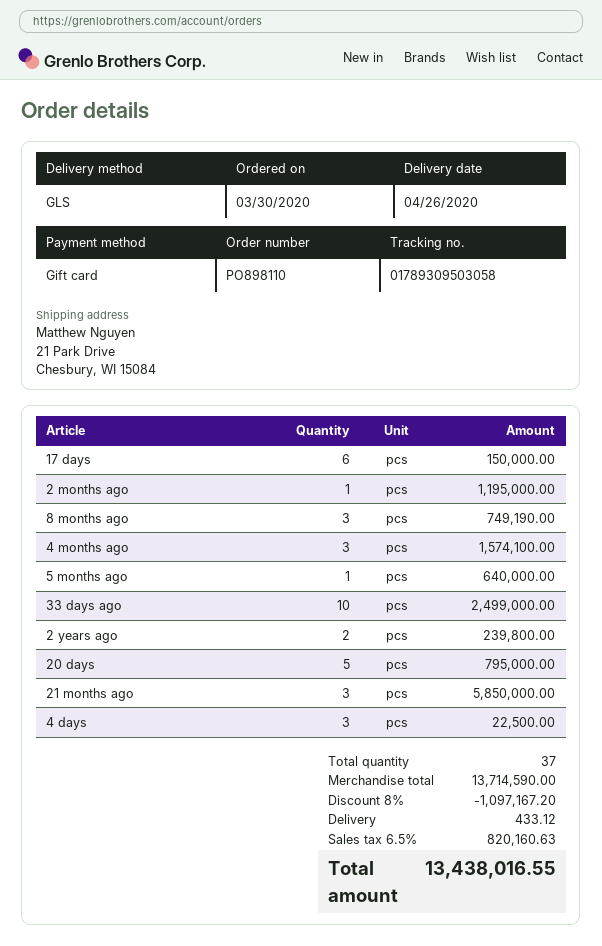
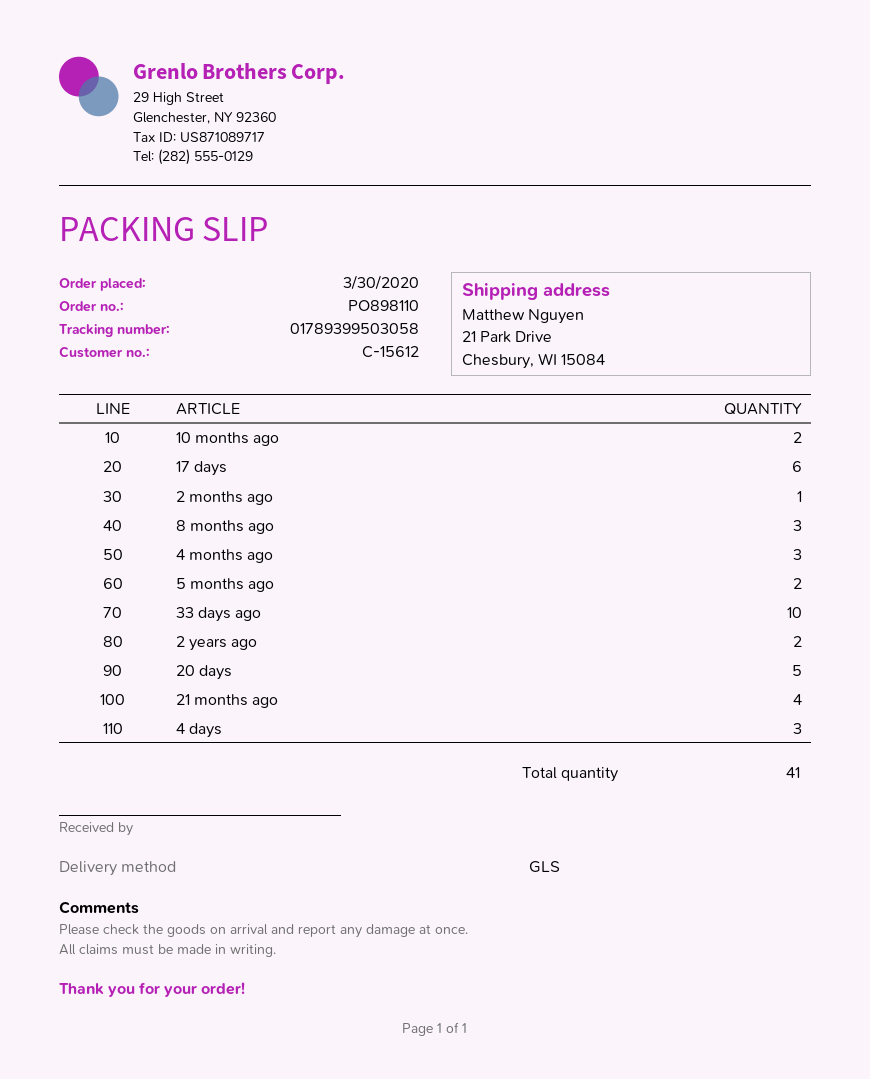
tracking number: 01789309503058 -> 01789399503058
5 months ago: 1 -> 2
21 months ago: 3 -> 4
10 months ago: none -> 2
total quantity: 37 -> 41

